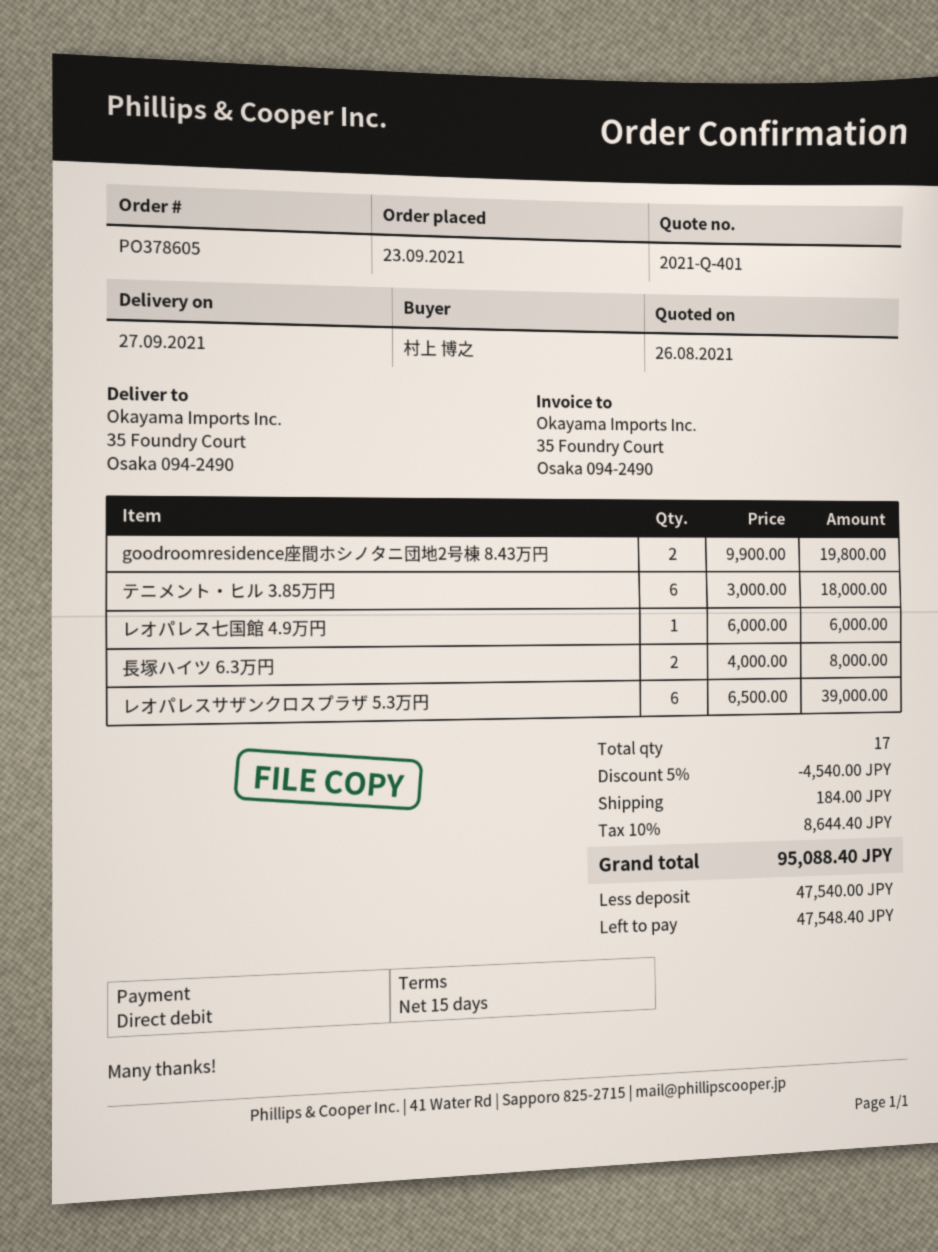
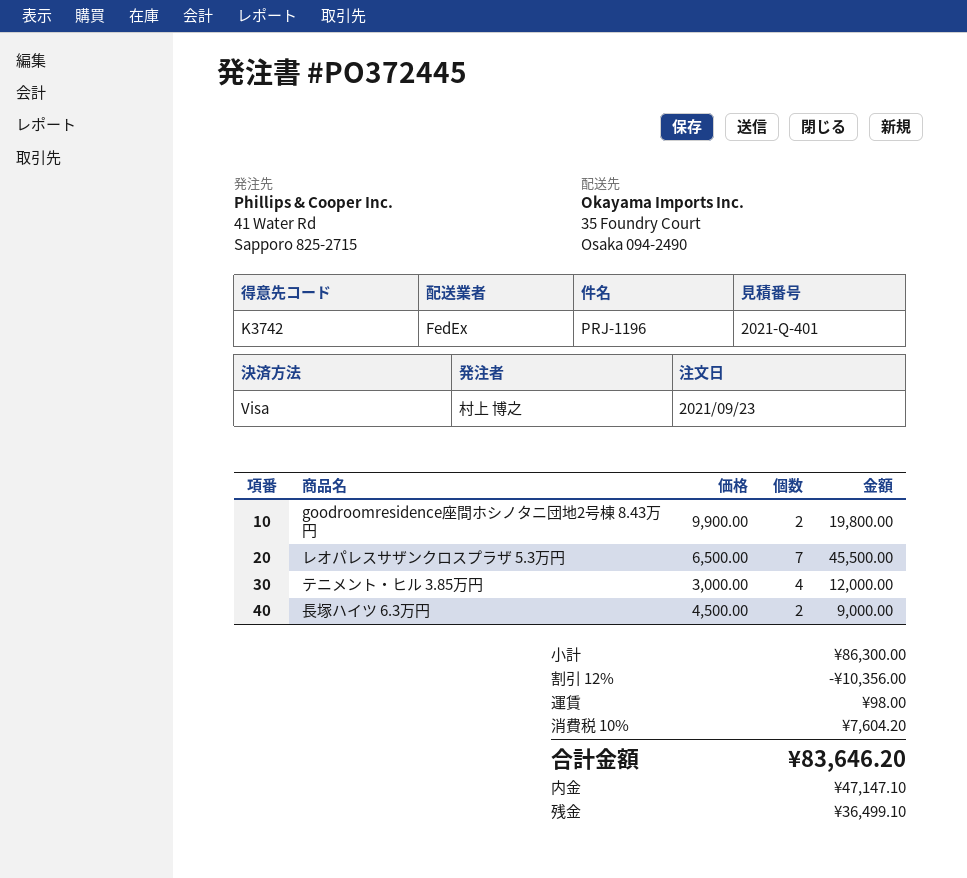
order number: PO378605 -> PO372445
payment method: direct debit -> Visa
テニメント・ヒル 3.85万円: 6 x 3000.00 = 18000.00 -> 4 x 3000.00 = 12000.00
レオパレス七国館 4.9万円: 1 x 6000.00 = 6000.00 -> none
長塚ハイツ 6.3万円: 2 x 4000.00 = 8000.00 -> 2 x 4500.00 = 9000.00
レオパレスサザンクロスプラザ 5.3万円: 6 x 6500.00 = 39000.00 -> 7 x 6500.00 = 45500.00
discount: 5% = 4540.00 -> 12% = 10356.00
shipping: 184.00 -> 98.00
tax: 10% = 8644.40 -> 10% = 7604.20
total: 95088.40 -> 83646.20
deposit: 47540.00 -> 47147.10
balance: 47548.40 -> 36499.10

